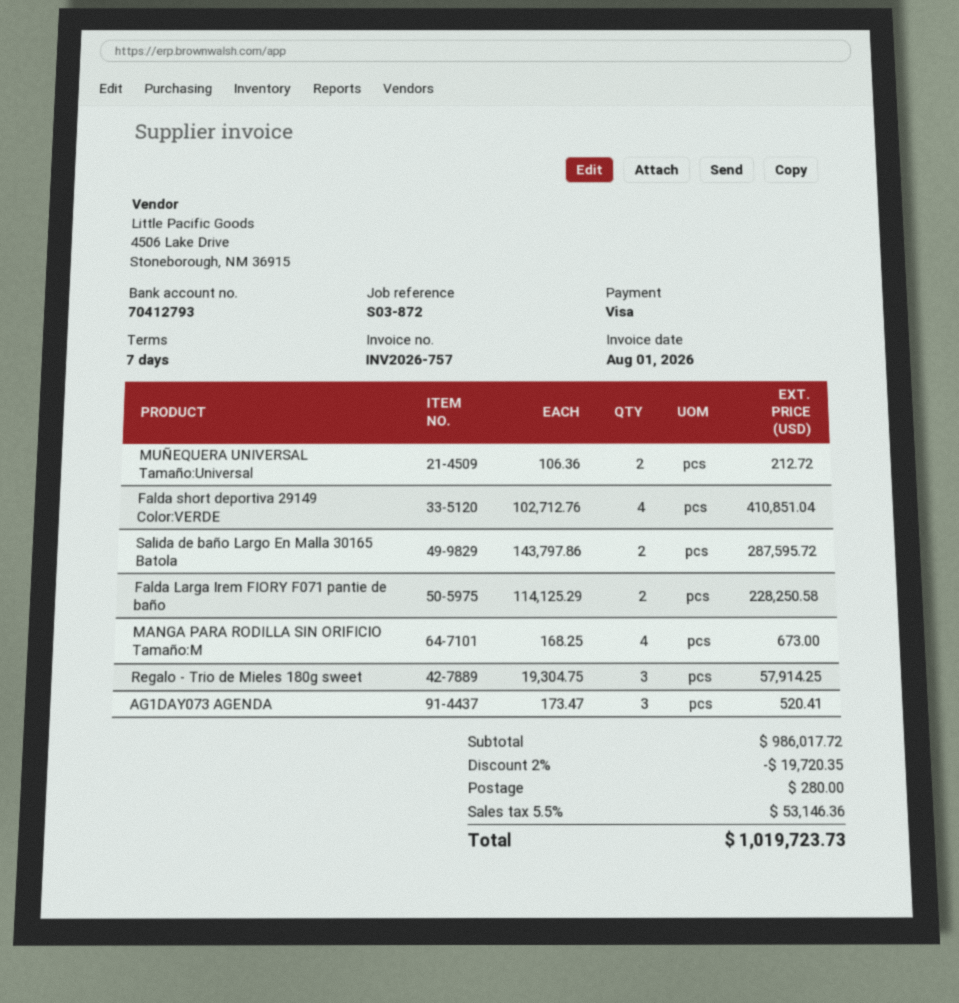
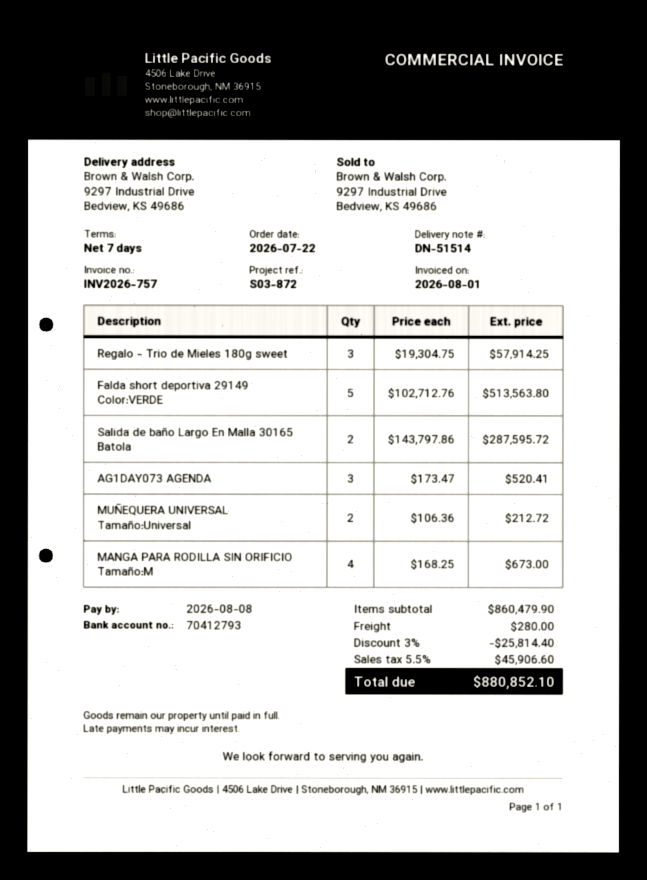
Falda short deportiva 29149 Color:VERDE: 4 x 102712.76 = 410851.04 -> 5 x 102712.76 = 513563.80
Falda Larga Irem FIORY F071 pantie de baño: 2 x 114125.29 = 228250.58 -> none
subtotal: 986017.72 -> 860479.90
discount: 2% = 19720.35 -> 3% = 25814.40
tax: 5.5% = 53146.36 -> 5.5% = 45906.60
total: 1019723.73 -> 880852.10

